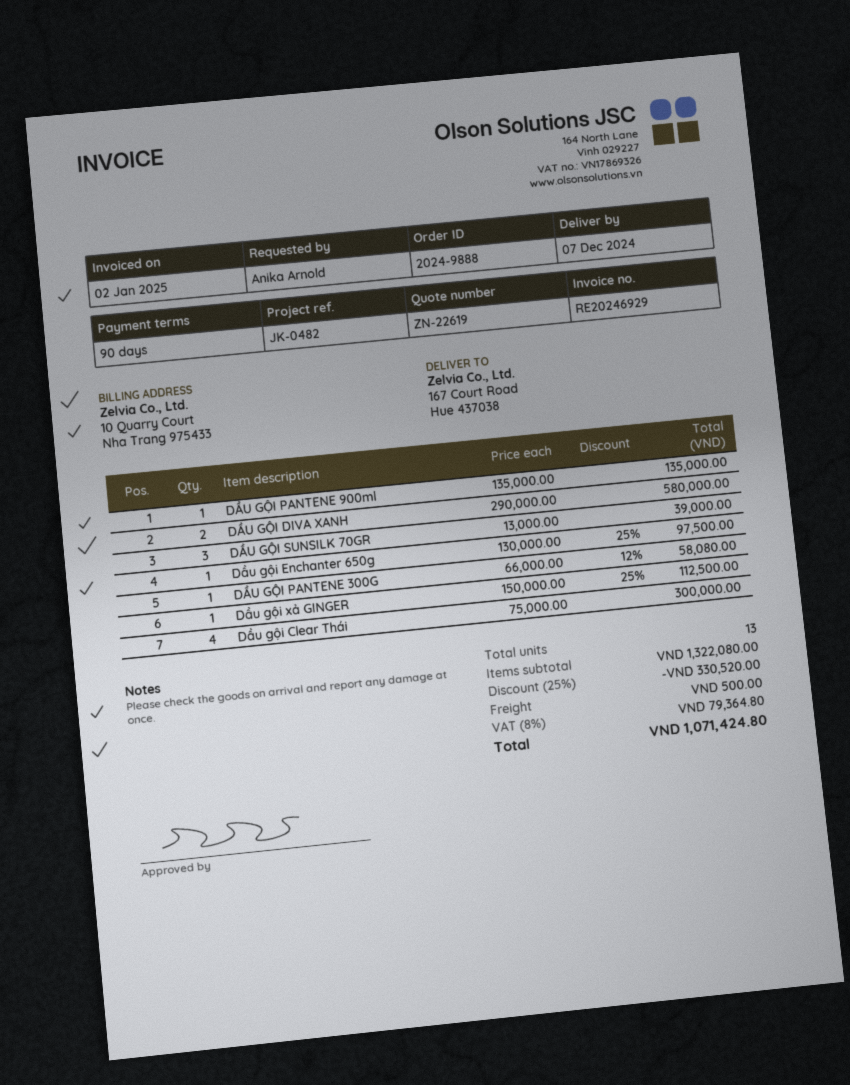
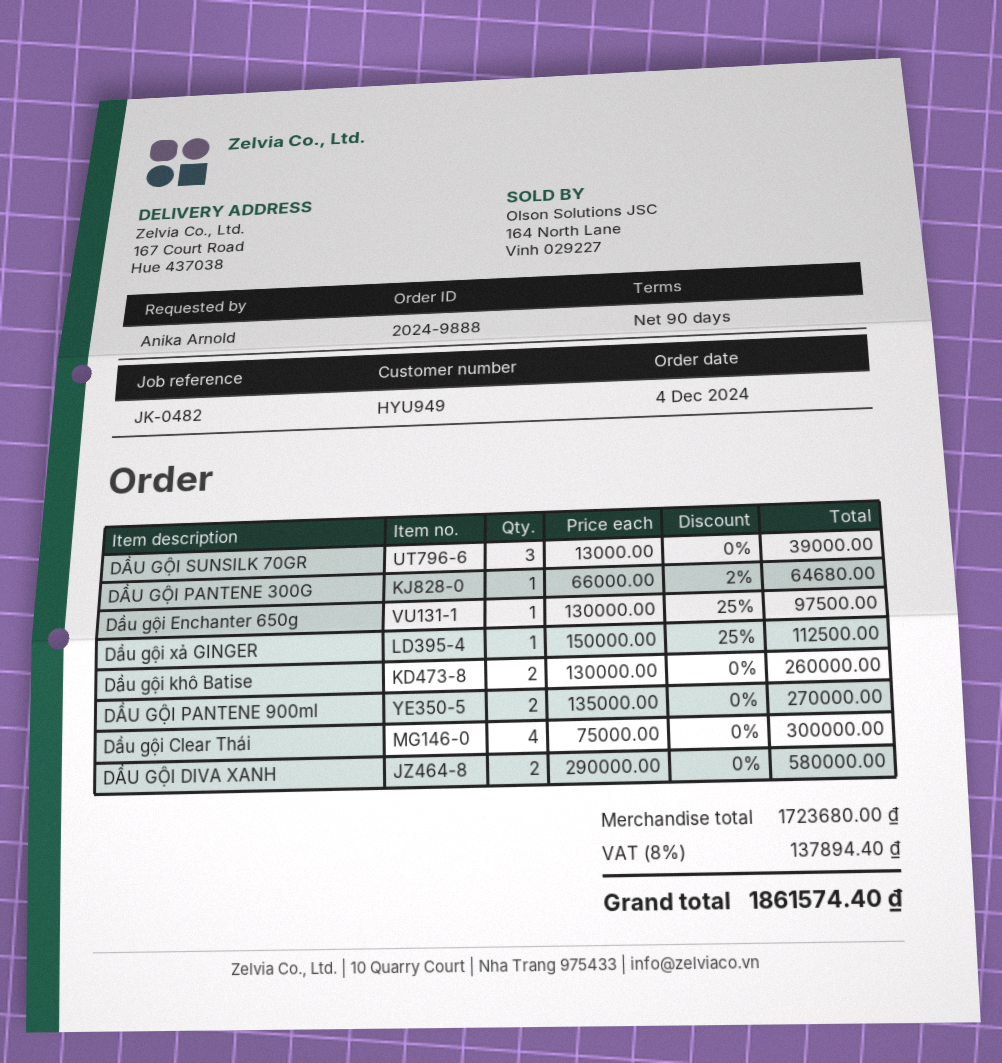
DẦU GỘI PANTENE 900ml: 1 x 135000.00 = 135000.00 -> 2 x 135000.00 = 270000.00
DẦU GỘI PANTENE 300G: 1 x 66000.00 - 12% = 58080.00 -> 1 x 66000.00 - 2% = 64680.00
Dầu gội khô Batise: none -> 2 x 130000.00 = 260000.00
subtotal: 1322080.00 -> 1723680.00
discount: 25% = 330520.00 -> none
shipping: 500.00 -> none
tax: 8% = 79364.80 -> 8% = 137894.40
total: 1071424.80 -> 1861574.40

